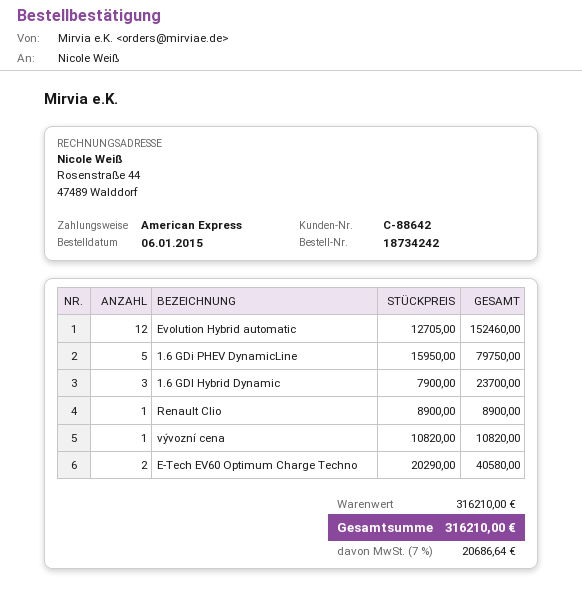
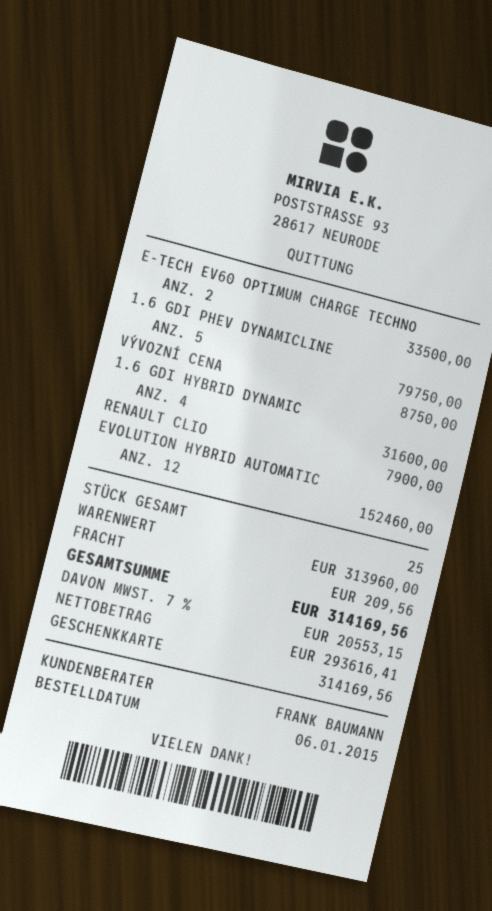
payment method: American Express -> gift card
1.6 GDI Hybrid Dynamic: 3 for 23700.00 -> 4 for 31600.00
Renault Clio: 1 for 8900.00 -> 1 for 7900.00
vývozní cena: 1 for 10820.00 -> 1 for 8750.00
E-Tech EV60 Optimum Charge Techno: 2 for 40580.00 -> 2 for 33500.00
subtotal: 316210.00 -> 313960.00
shipping: none -> 209.56
tax: 7% = 20686.64 -> 7% = 20553.15
total: 316210.00 -> 314169.56

